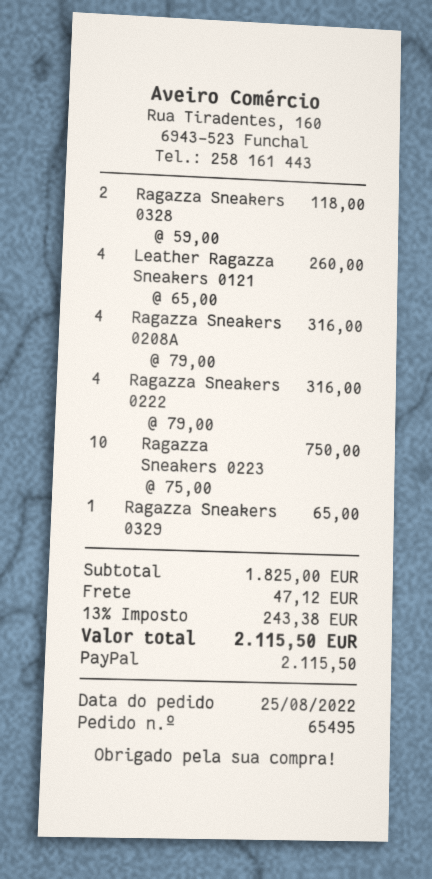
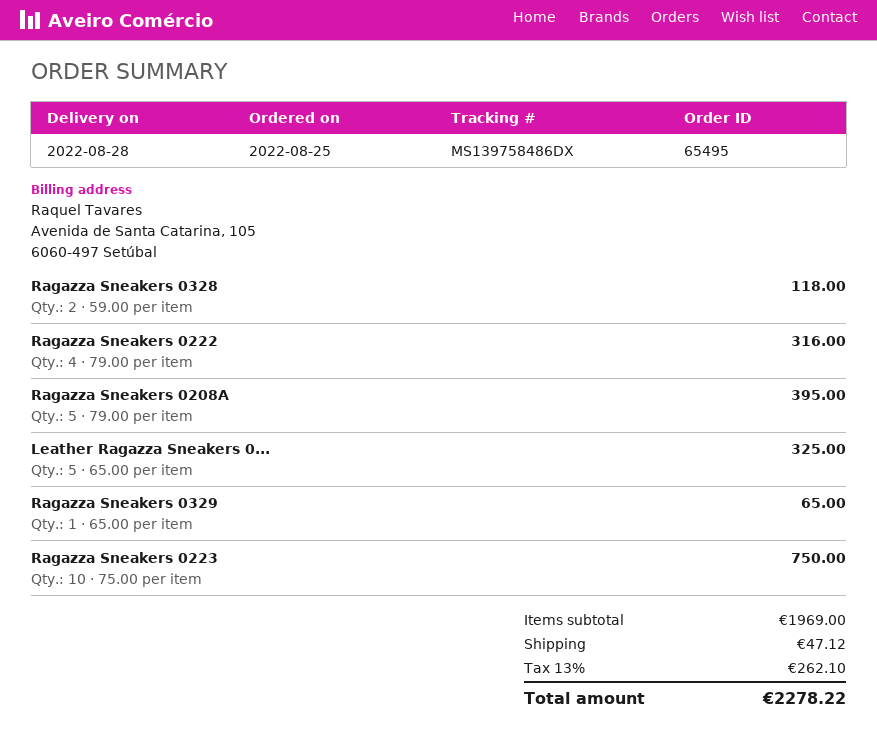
Leather Ragazza Sneakers 0121: 4 x 65.00 = 260.00 -> 5 x 65.00 = 325.00
Ragazza Sneakers 0208A: 4 x 79.00 = 316.00 -> 5 x 79.00 = 395.00
subtotal: 1825.00 -> 1969.00
tax: 13% = 243.38 -> 13% = 262.10
total: 2115.50 -> 2278.22

